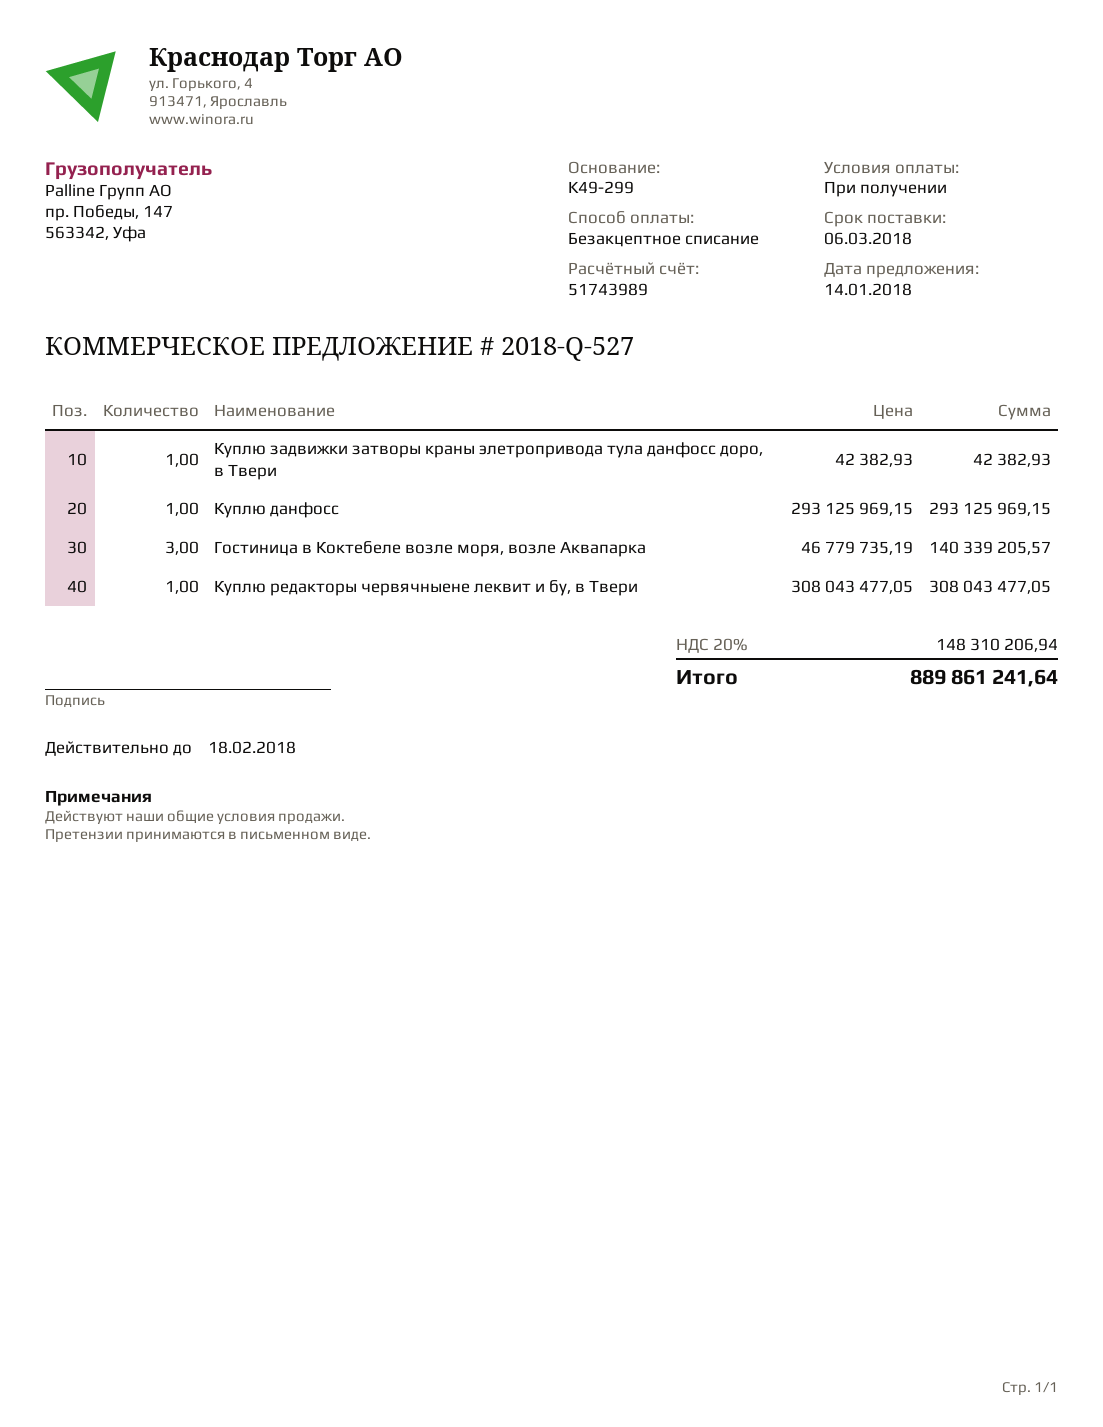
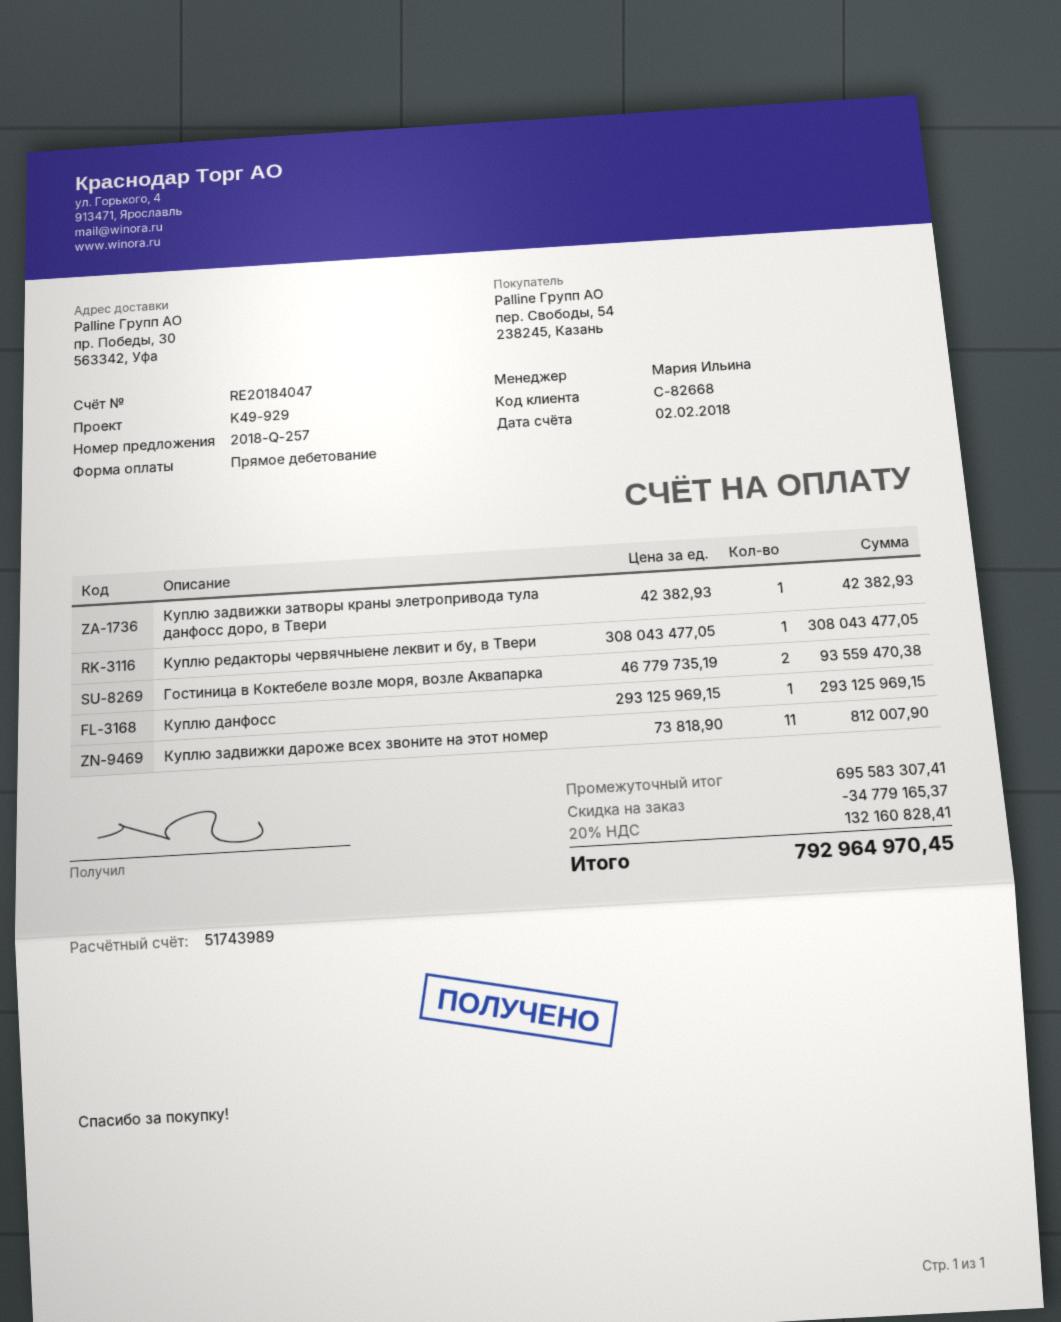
quote number: 2018-Q-527 -> 2018-Q-257
reference: K49-299 -> K49-929
ship to: пр. Победы, 147, 563342, Уфа -> пр. Победы, 30, 563342, Уфа
Гостиница в Коктебеле возле моря, возле Аквапарка: 3 x 46779735.19 = 140339205.57 -> 2 x 46779735.19 = 93559470.38
Куплю задвижки дароже всех звоните на этот номер: none -> 11 x 73818.90 = 812007.90
discount: none -> 34779165.37
tax: 20% = 148310206.94 -> 20% = 132160828.41
total: 889861241.64 -> 792964970.45

